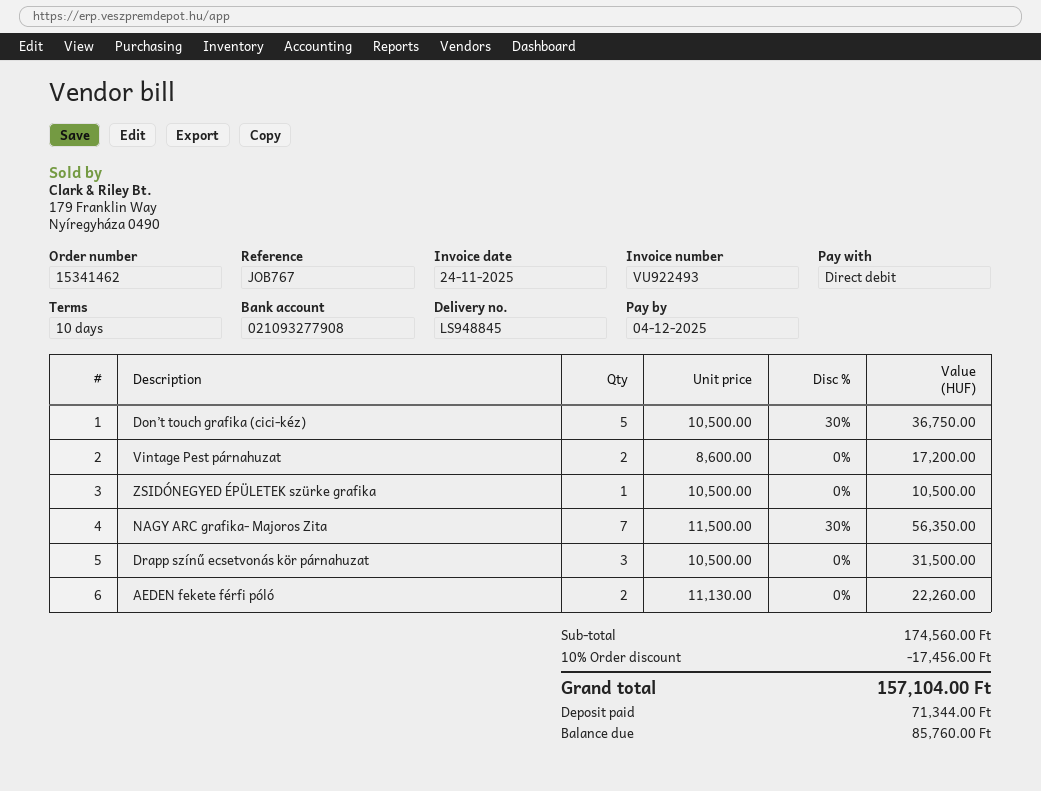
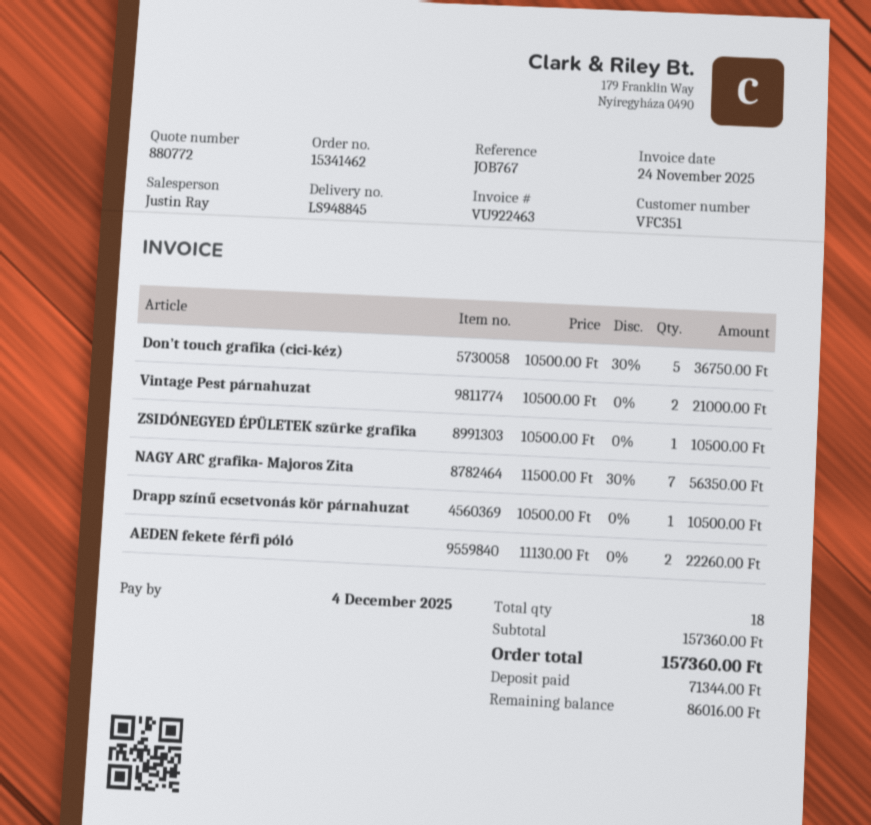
invoice number: VU922493 -> VU922463
Vintage Pest párnahuzat: 2 x 8600.00 = 17200.00 -> 2 x 10500.00 = 21000.00
Drapp színű ecsetvonás kör párnahuzat: 3 x 10500.00 = 31500.00 -> 1 x 10500.00 = 10500.00
subtotal: 174560.00 -> 157360.00
discount: 10% = 17456.00 -> none
total: 157104.00 -> 157360.00
balance: 85760.00 -> 86016.00

